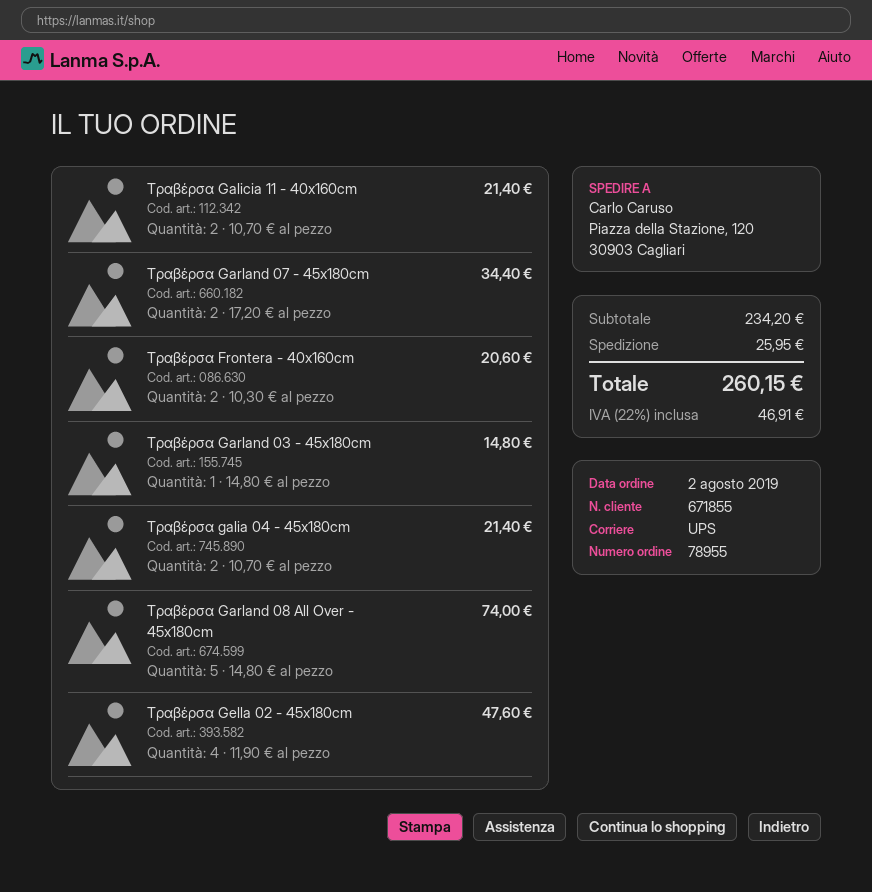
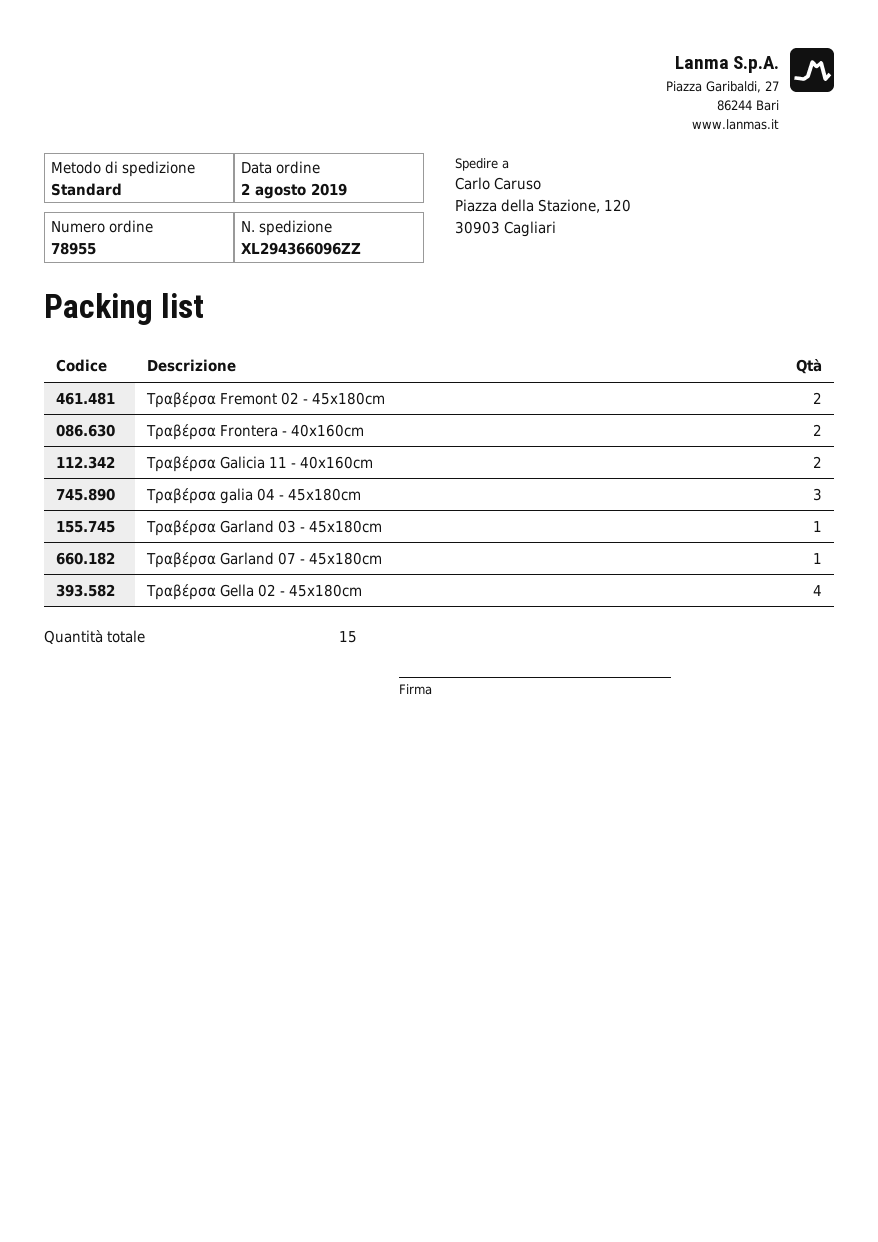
shipping method: UPS -> standard
Τραβέρσα Garland 07 - 45x180cm: 2 -> 1
Τραβέρσα galia 04 - 45x180cm: 2 -> 3
Τραβέρσα Garland 08 All Over - 45x180cm: 5 -> none
Τραβέρσα Fremont 02 - 45x180cm: none -> 2

